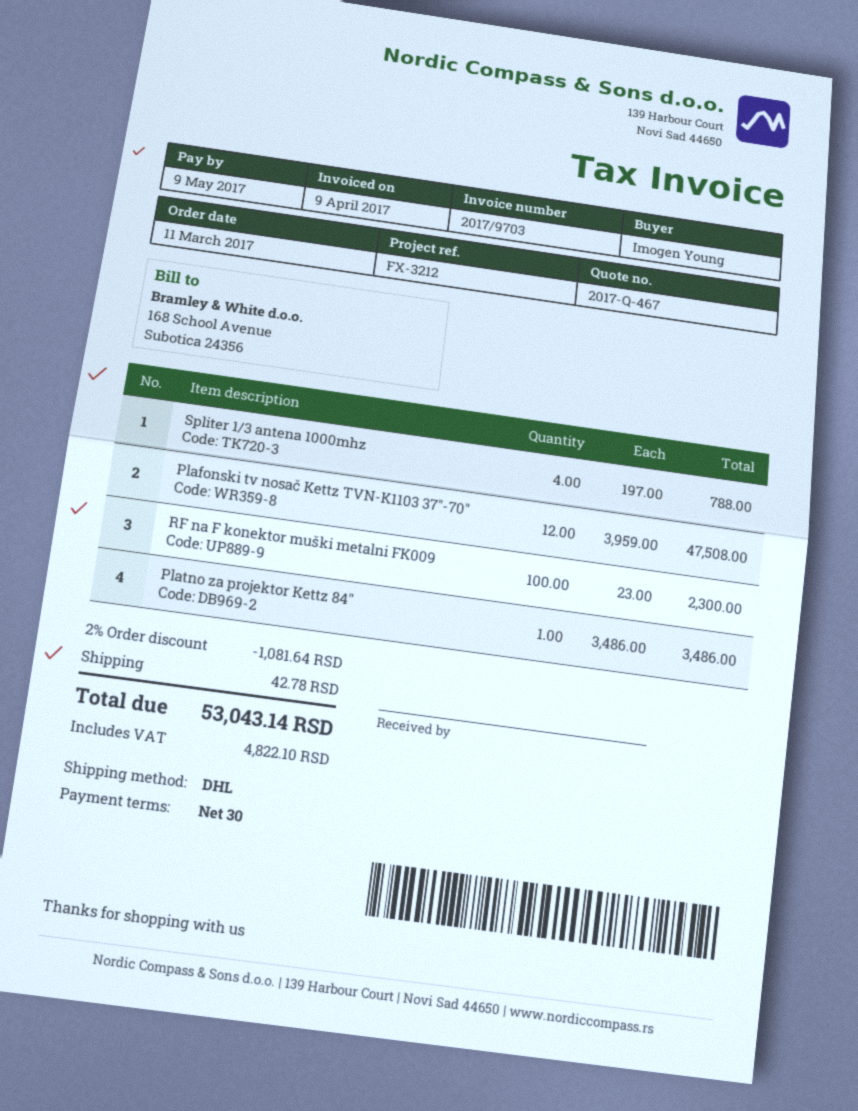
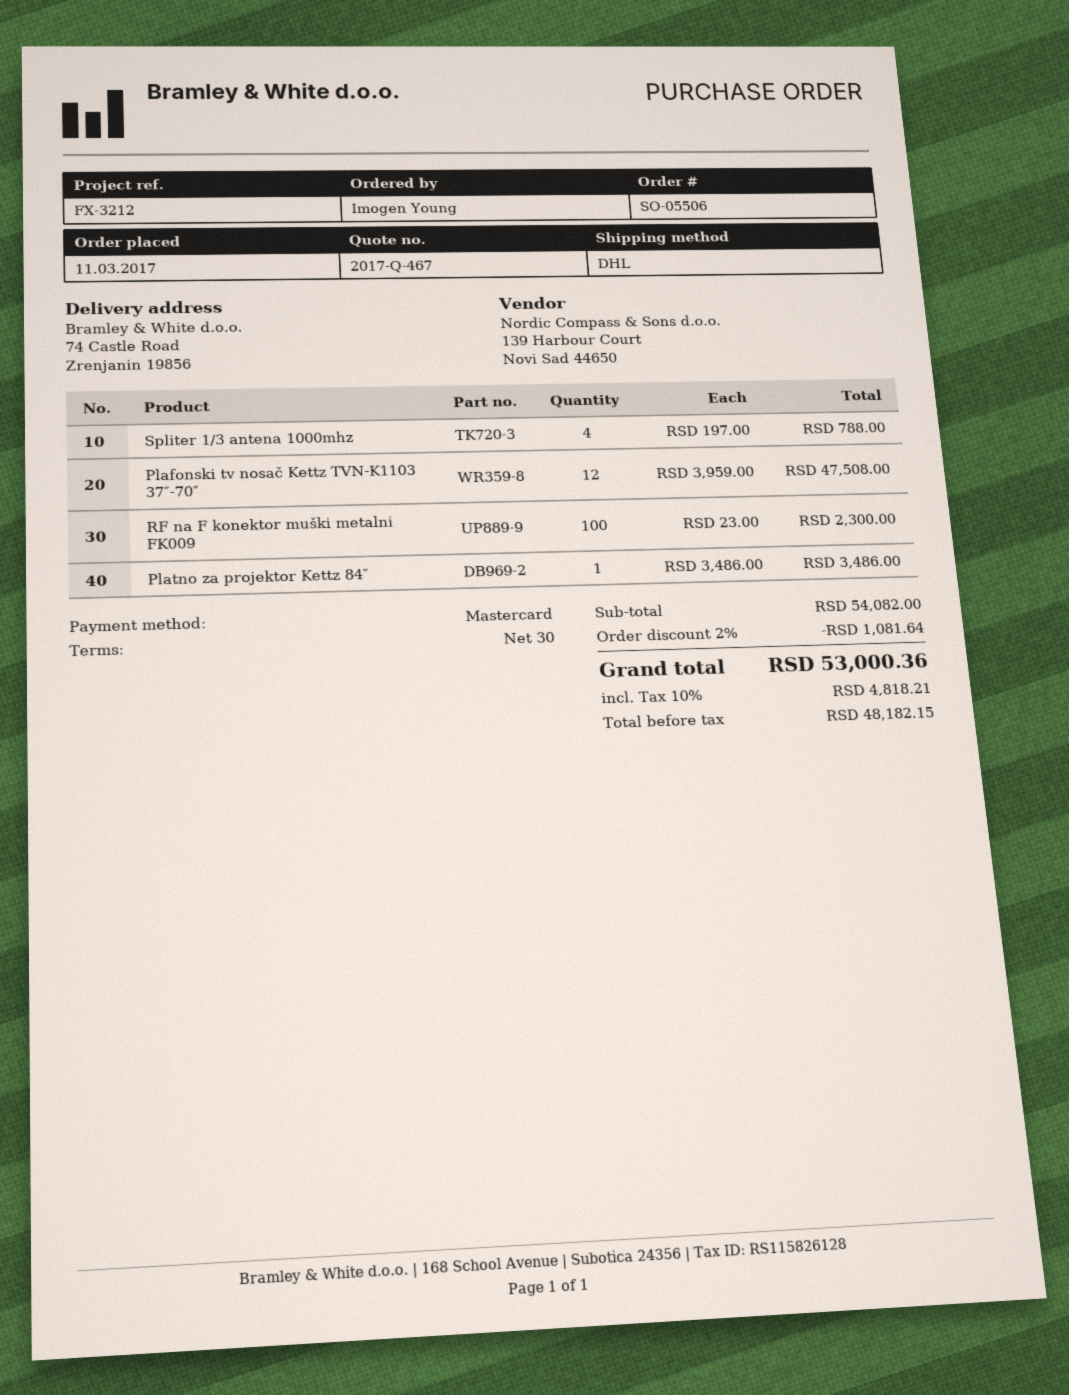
shipping: 42.78 -> none
tax: 4822.10 -> 4818.21
total: 53043.14 -> 53000.36

